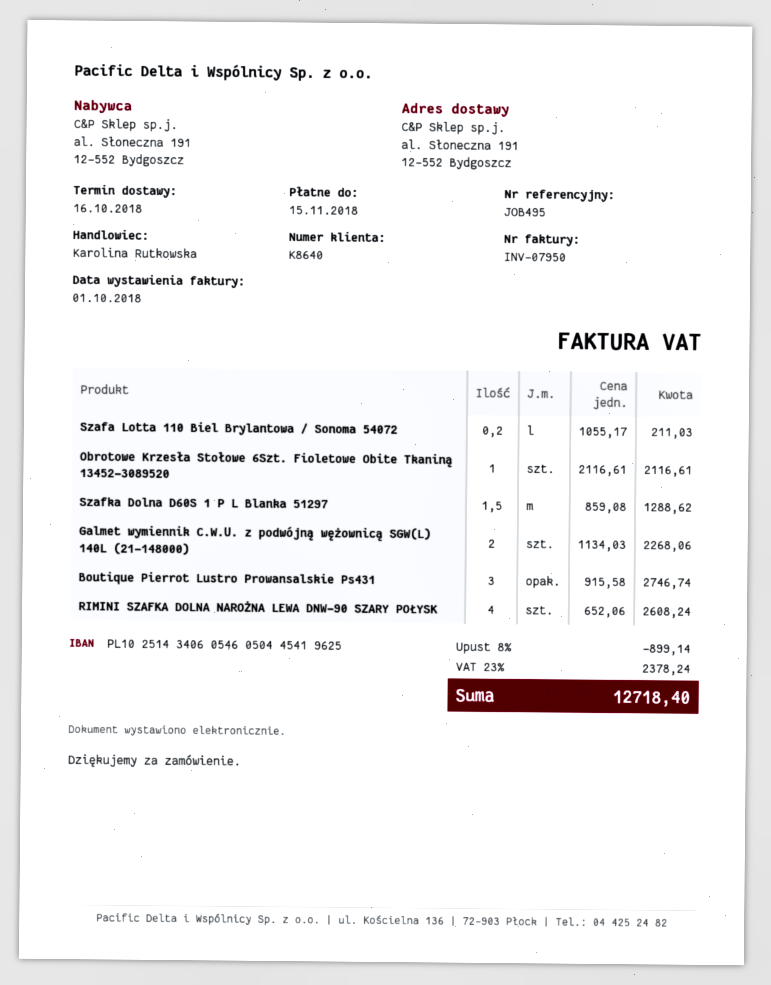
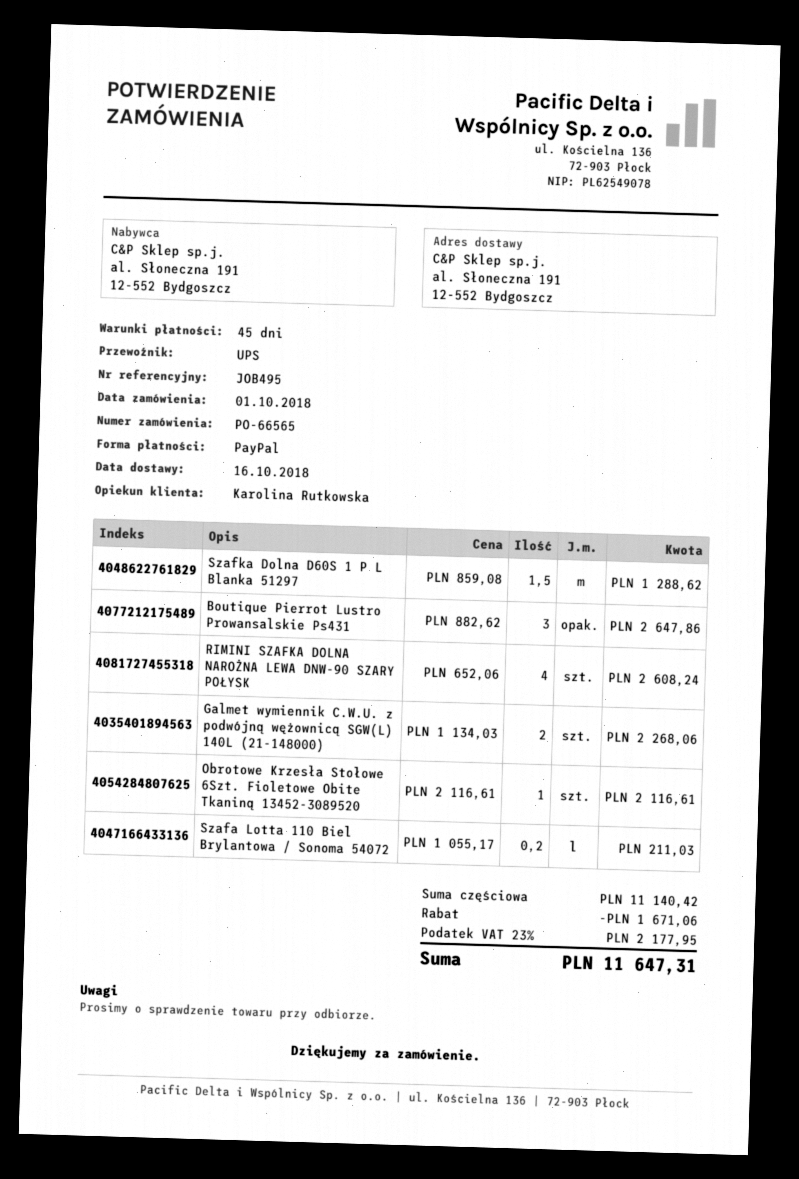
Boutique Pierrot Lustro Prowansalskie Ps431: 3 x 915.58 = 2746.74 -> 3 x 882.62 = 2647.86
discount: 899.14 -> 1671.06
tax: 23% = 2378.24 -> 23% = 2177.95
total: 12718.40 -> 11647.31

